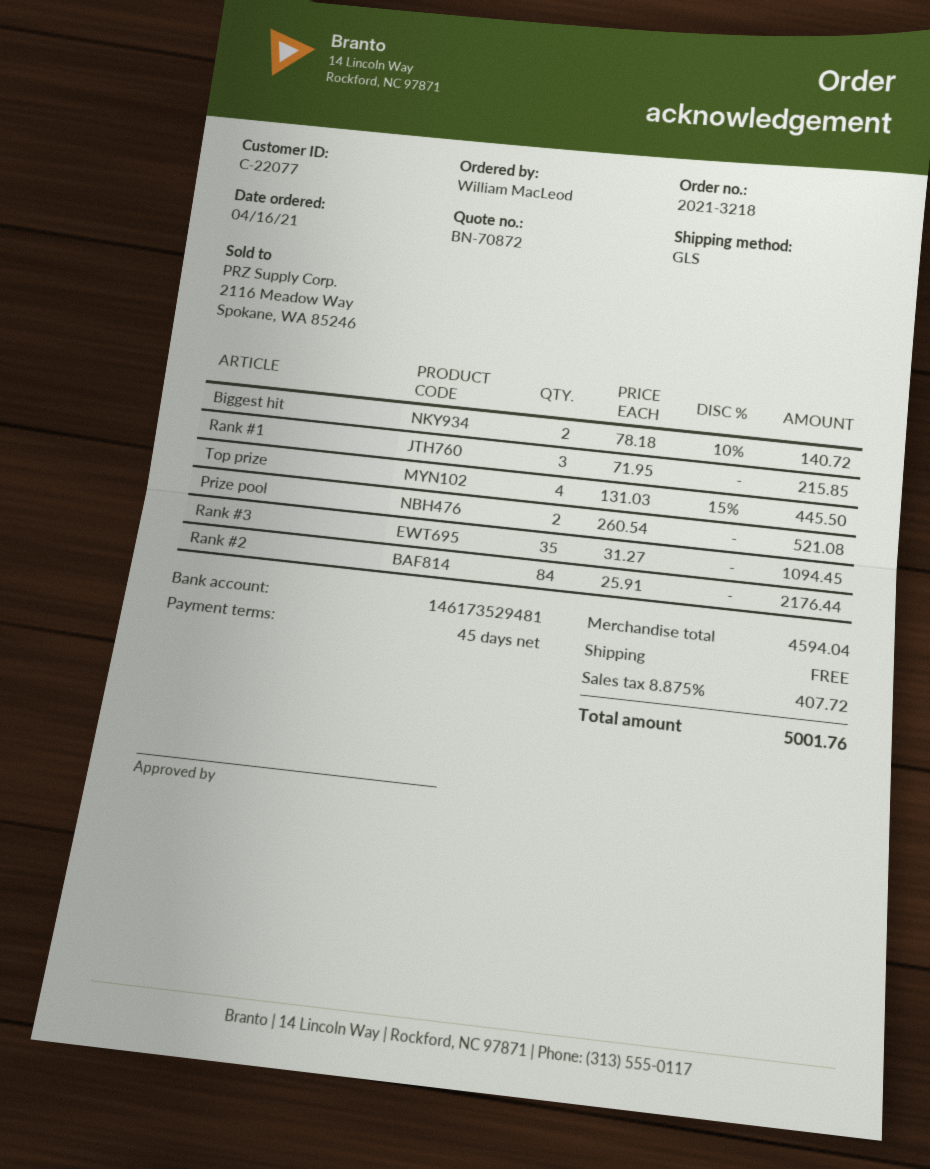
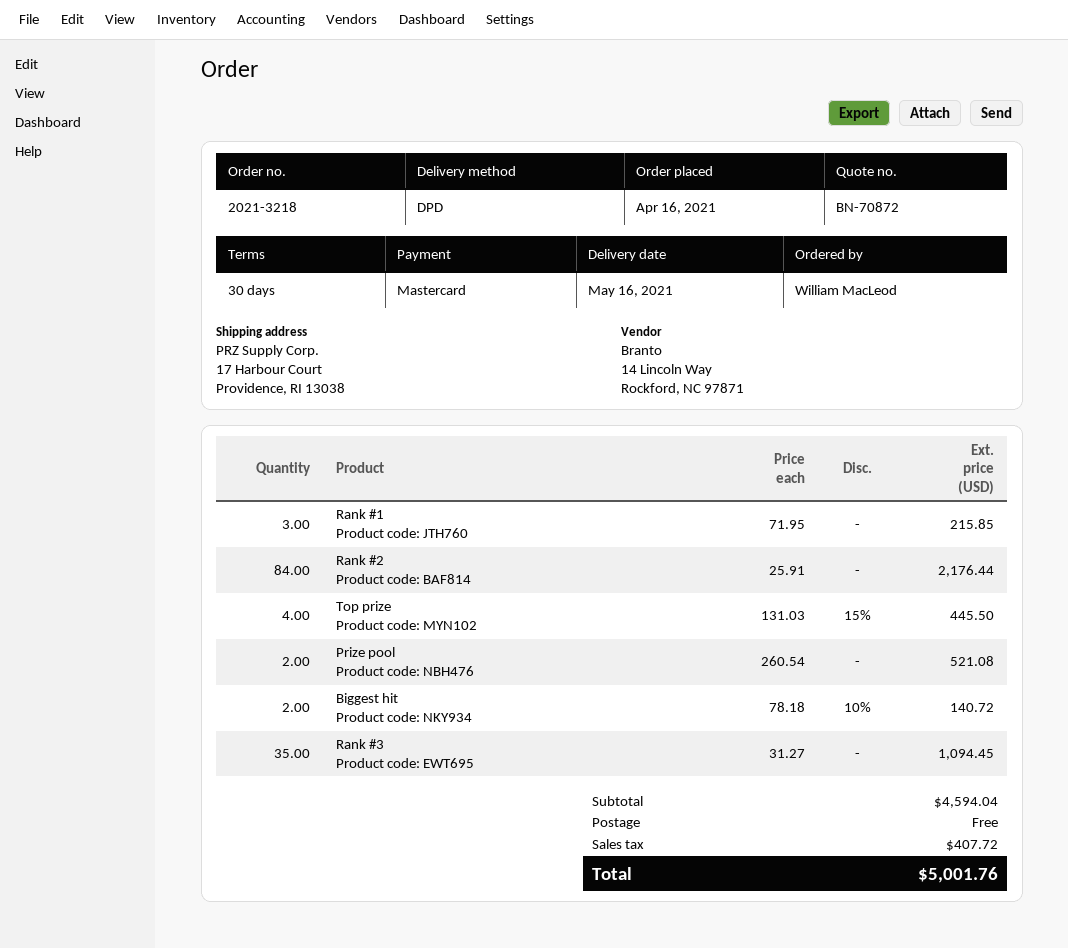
payment terms: 45 days -> 30 days
shipping method: GLS -> DPD

